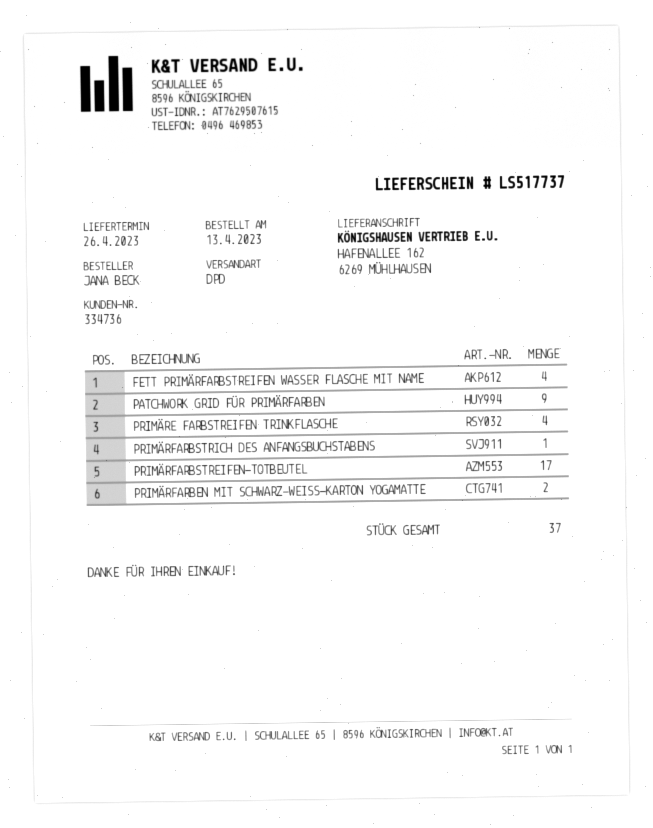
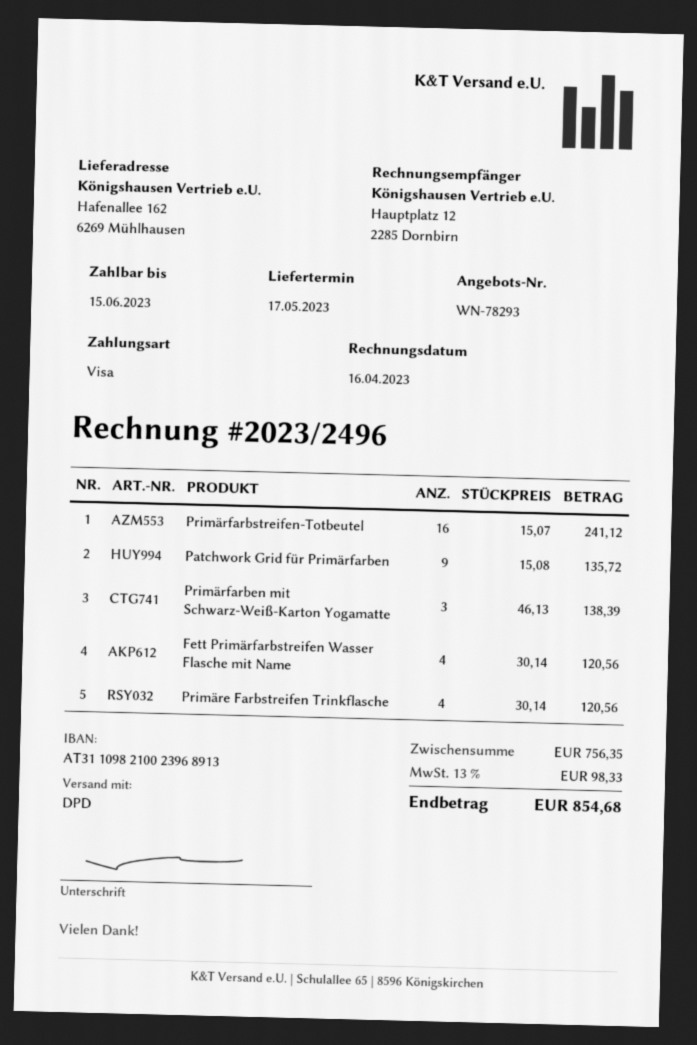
delivery date: 2023-04-26 -> 2023-05-17
PRIMÄRFARBSTRICH DES ANFANGSBUCHSTABENS: 1 -> none
PRIMÄRFARBSTREIFEN-TOTBEUTEL: 17 -> 16
PRIMÄRFARBEN MIT SCHWARZ-WEISS-KARTON YOGAMATTE: 2 -> 3

